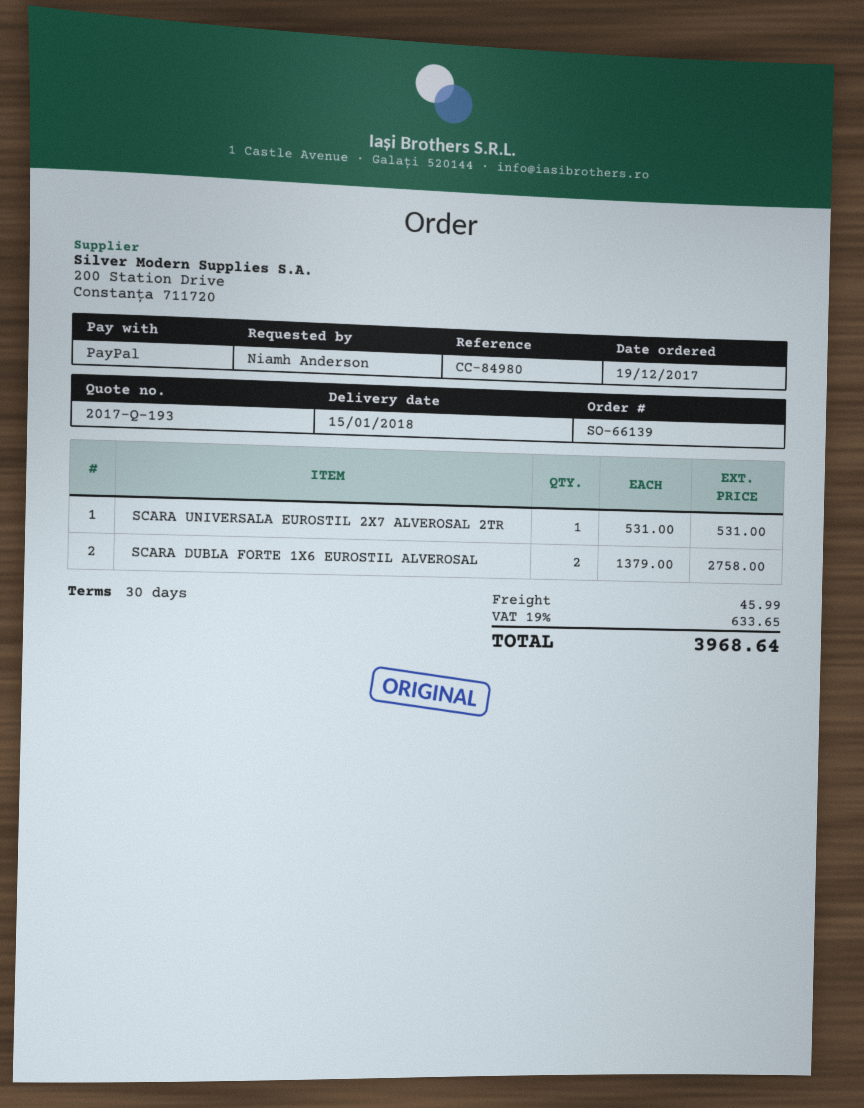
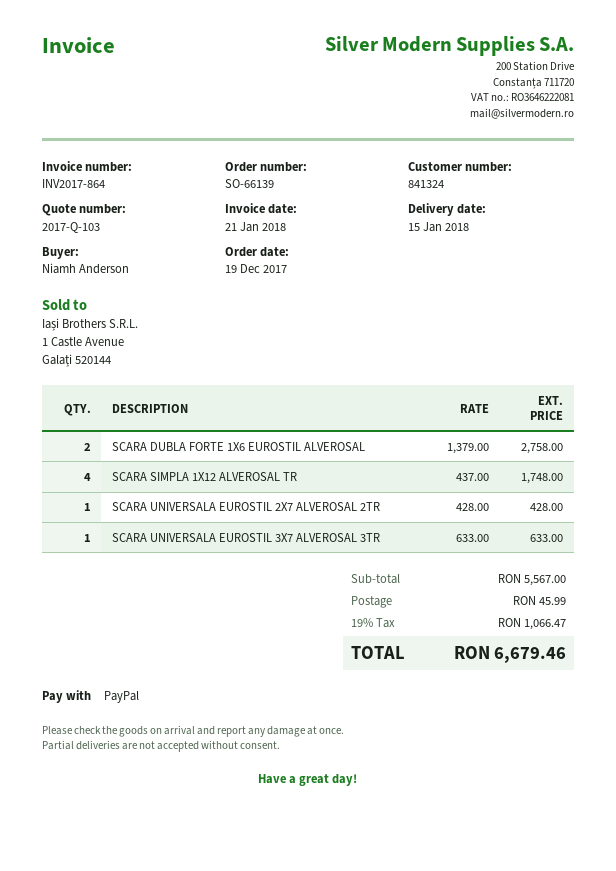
quote number: 2017-Q-193 -> 2017-Q-103
SCARA UNIVERSALA EUROSTIL 2X7 ALVEROSAL 2TR: 1 x 531.00 = 531.00 -> 1 x 428.00 = 428.00
SCARA SIMPLA 1X12 ALVEROSAL TR: none -> 4 x 437.00 = 1748.00
SCARA UNIVERSALA EUROSTIL 3X7 ALVEROSAL 3TR: none -> 1 x 633.00 = 633.00
tax: 19% = 633.65 -> 19% = 1066.47
total: 3968.64 -> 6679.46

